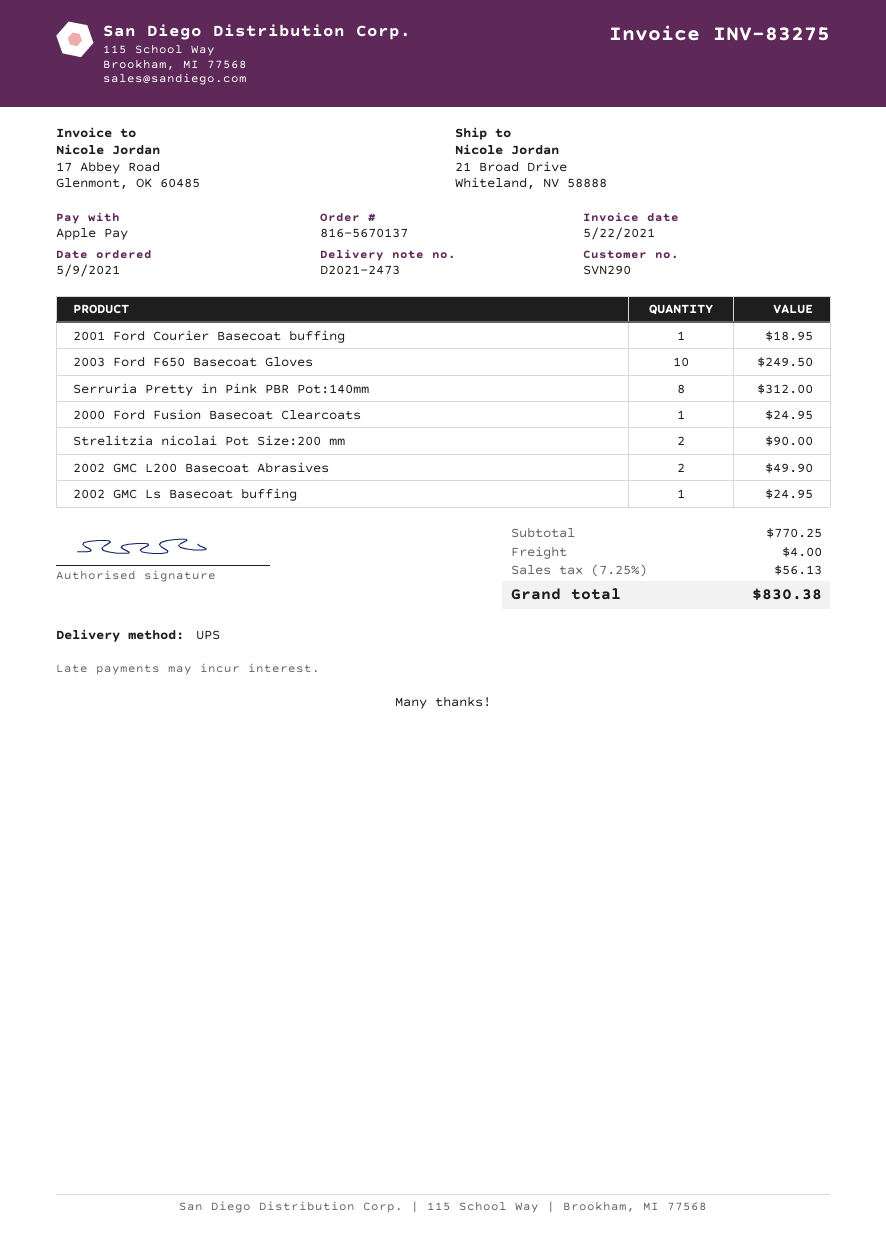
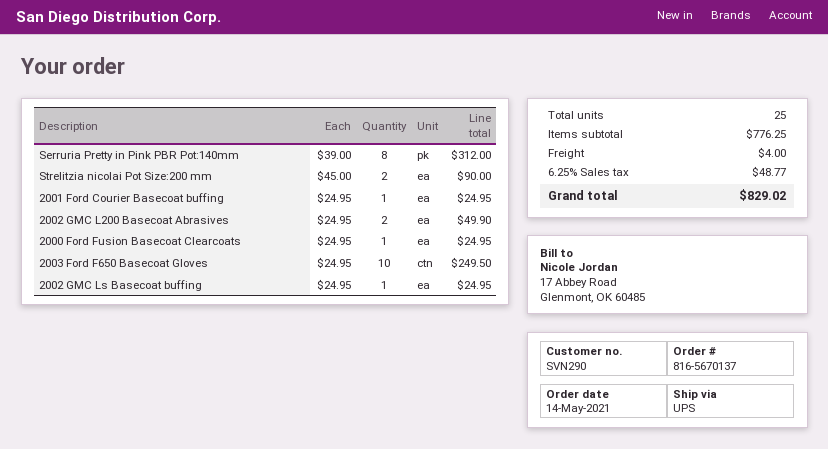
order date: 2021-05-09 -> 2021-05-14
2001 Ford Courier Basecoat buffing: 1 for 18.95 -> 1 for 24.95
subtotal: 770.25 -> 776.25
tax: 7.25% = 56.13 -> 6.25% = 48.77
total: 830.38 -> 829.02

